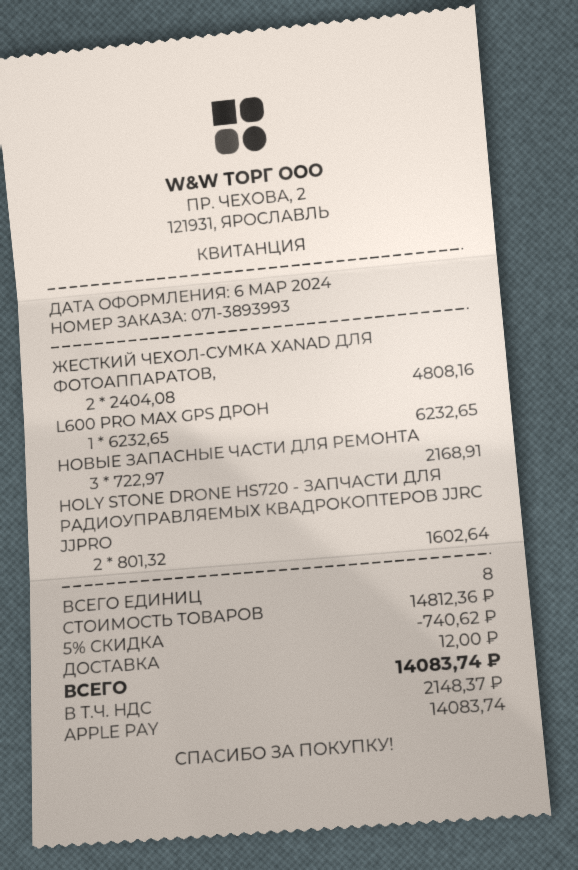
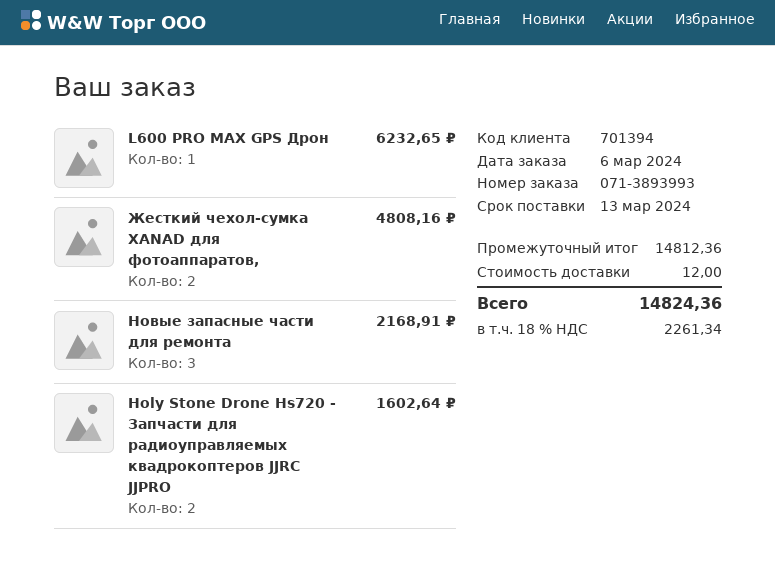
discount: 5% = 740.62 -> none
tax: 2148.37 -> 2261.34
total: 14083.74 -> 14824.36

